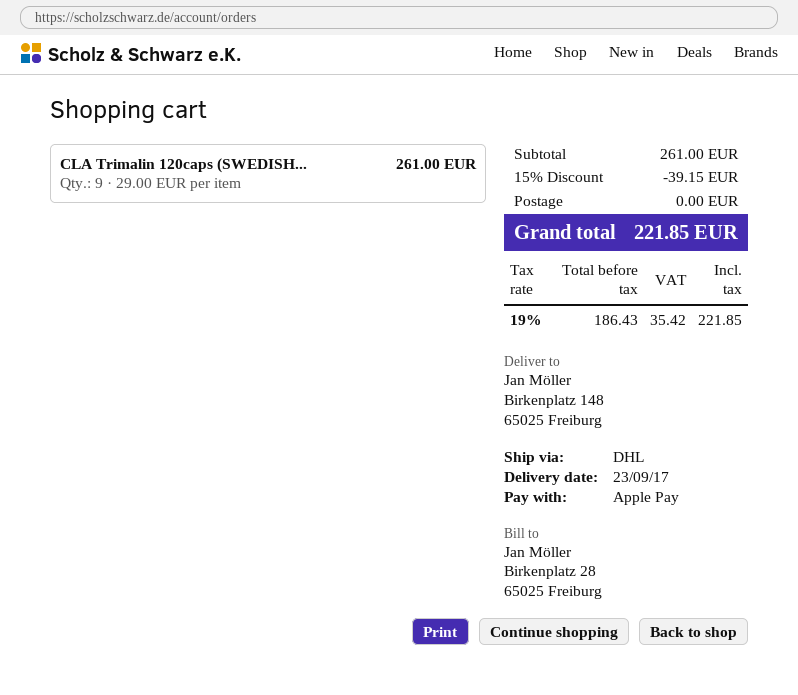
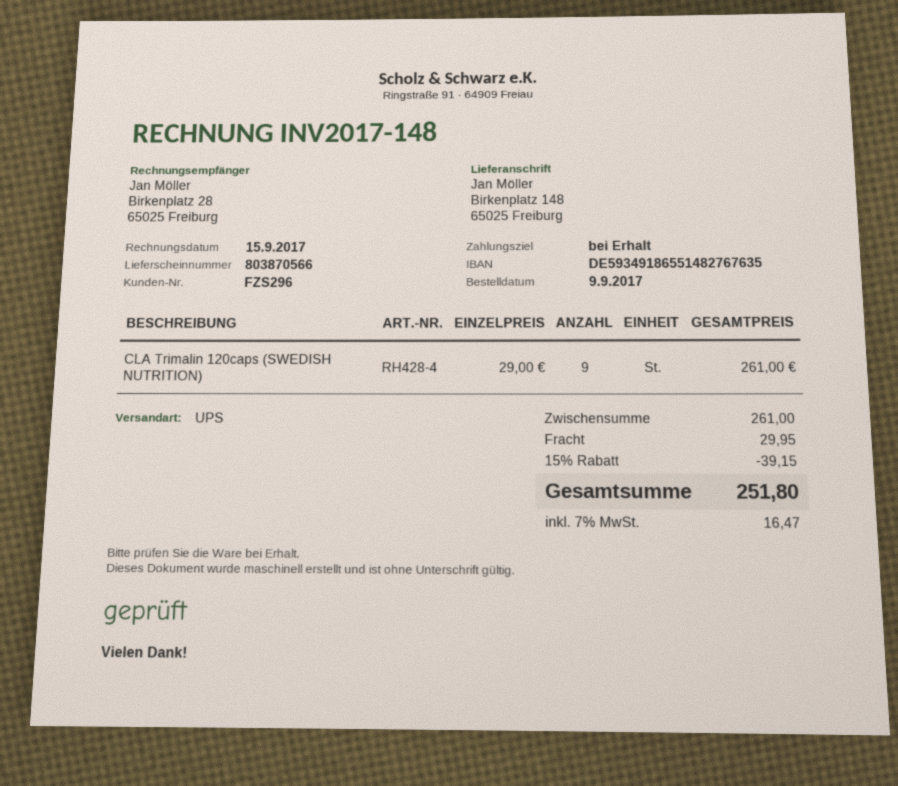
shipping method: DHL -> UPS
shipping: 0.00 -> 29.95
tax: 19% = 35.42 -> 7% = 16.47
total: 221.85 -> 251.80

